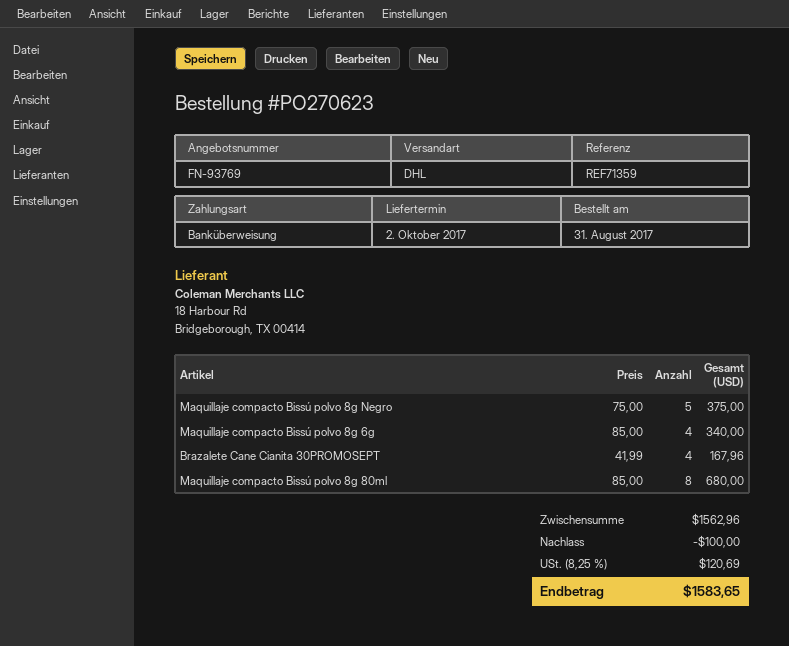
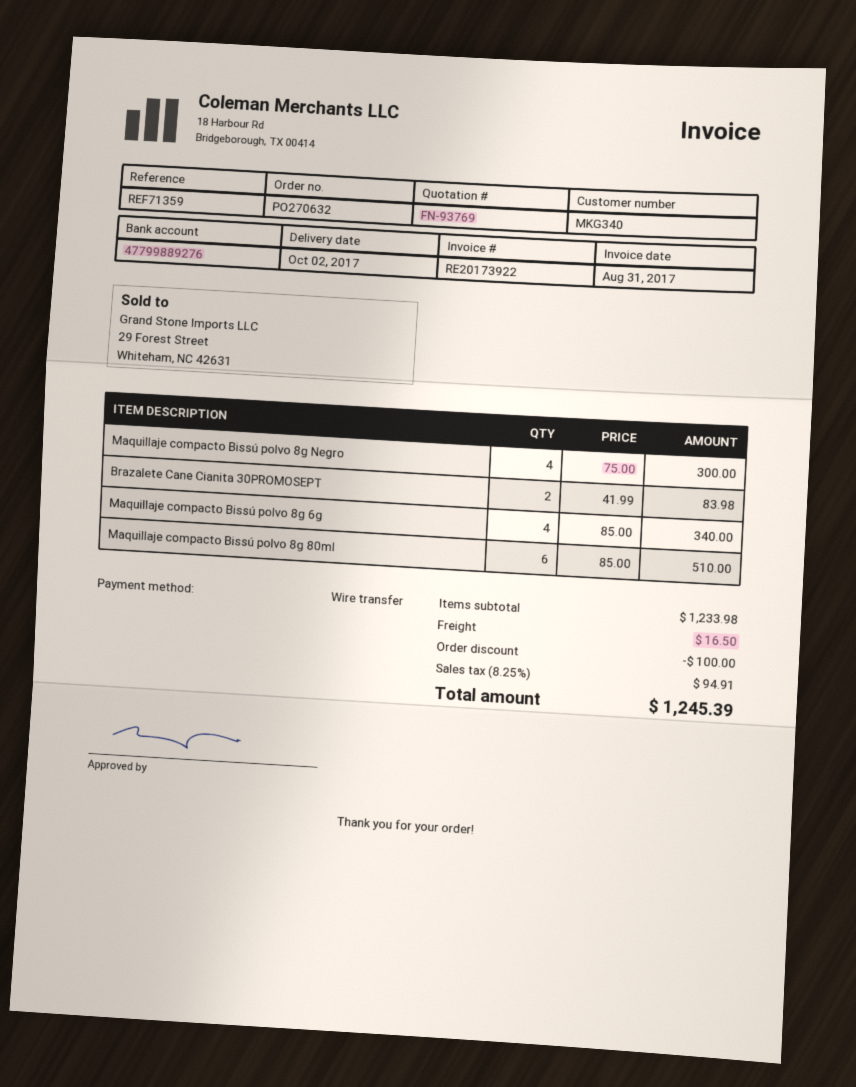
order number: PO270623 -> PO270632
Maquillaje compacto Bissú polvo 8g Negro: 5 x 75.00 = 375.00 -> 4 x 75.00 = 300.00
Brazalete Cane Cianita 30PROMOSEPT: 4 x 41.99 = 167.96 -> 2 x 41.99 = 83.98
Maquillaje compacto Bissú polvo 8g 80ml: 8 x 85.00 = 680.00 -> 6 x 85.00 = 510.00
subtotal: 1562.96 -> 1233.98
shipping: none -> 16.50
tax: 8.25% = 120.69 -> 8.25% = 94.91
total: 1583.65 -> 1245.39

